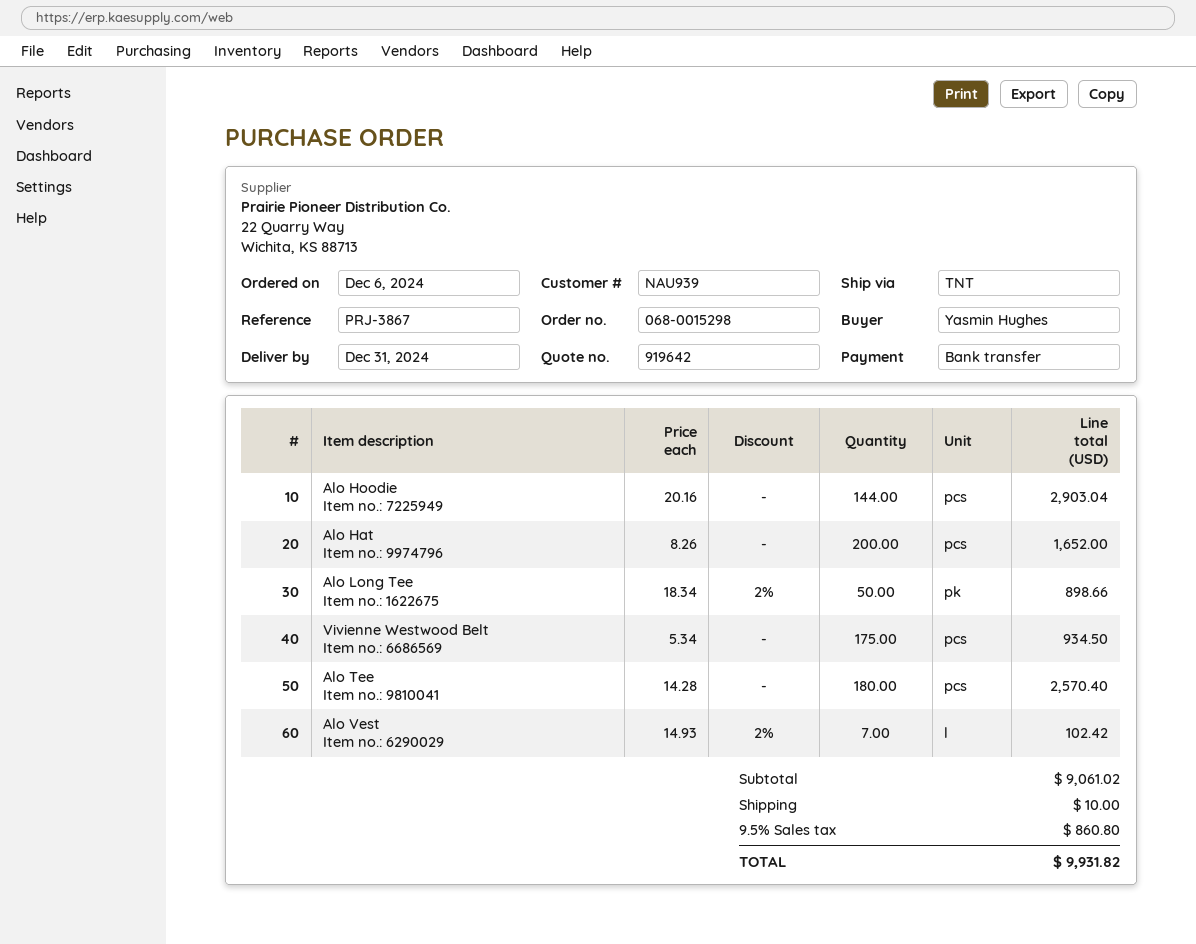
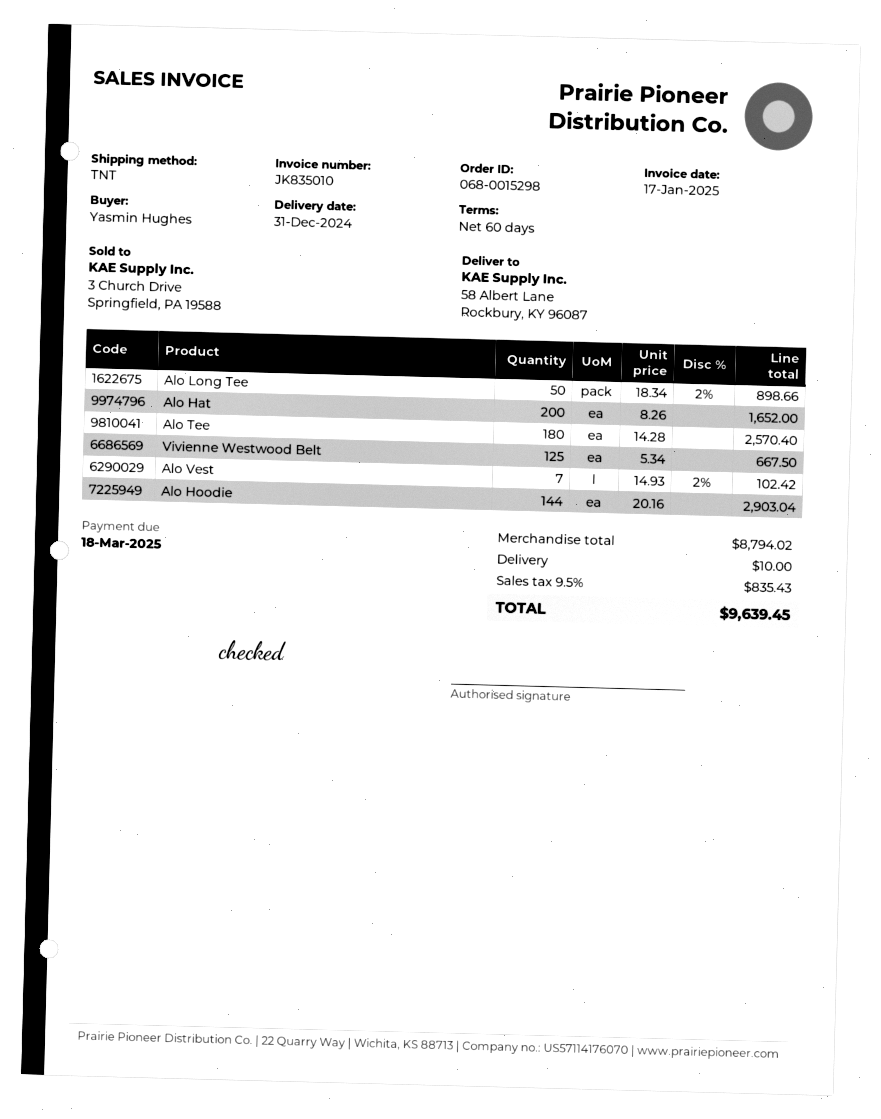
Vivienne Westwood Belt: 175 x 5.34 = 934.50 -> 125 x 5.34 = 667.50
subtotal: 9061.02 -> 8794.02
tax: 9.5% = 860.80 -> 9.5% = 835.43
total: 9931.82 -> 9639.45

